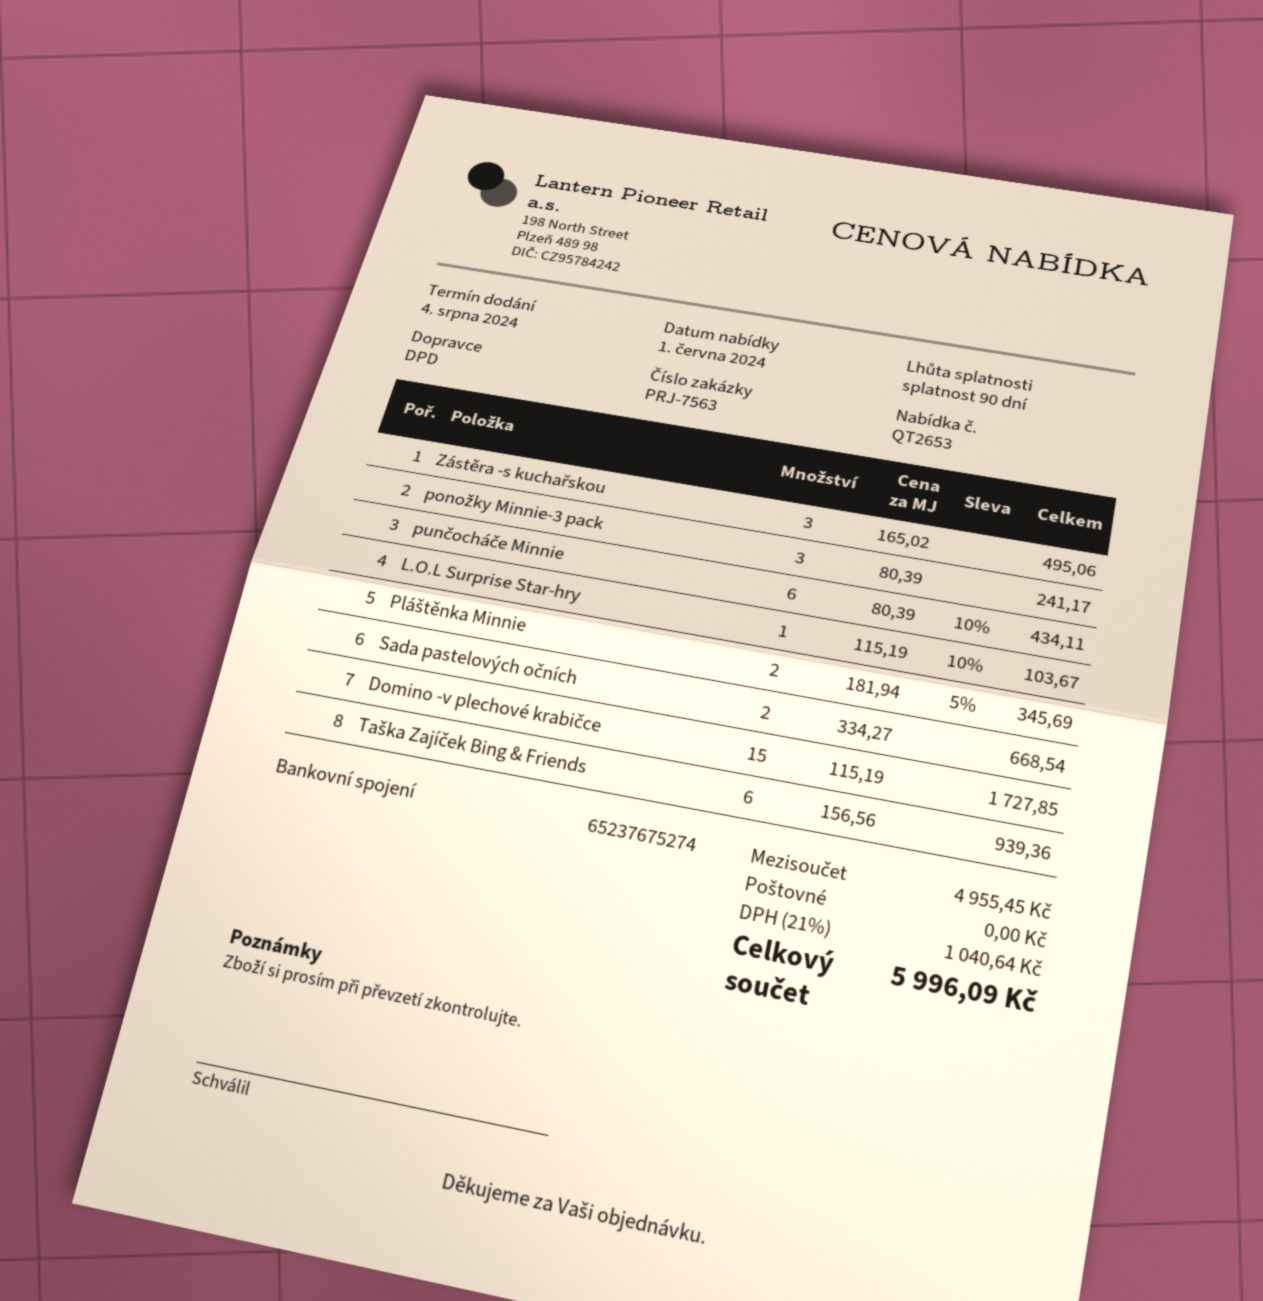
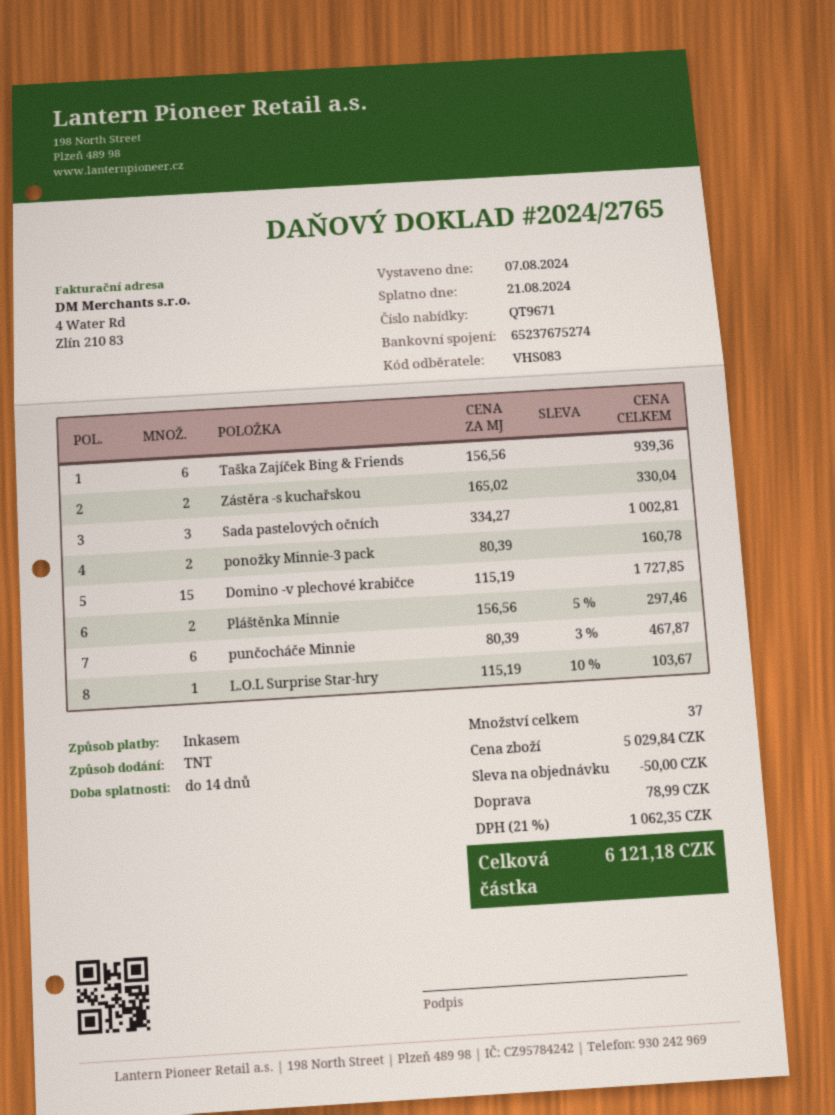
quote number: QT2653 -> QT9671
payment terms: 90 days -> 14 days
shipping method: DPD -> TNT
Zástěra -s kuchařskou: 3 x 165.02 = 495.06 -> 2 x 165.02 = 330.04
ponožky Minnie-3 pack: 3 x 80.39 = 241.17 -> 2 x 80.39 = 160.78
punčocháče Minnie: 6 x 80.39 - 10% = 434.11 -> 6 x 80.39 - 3% = 467.87
Pláštěnka Minnie: 2 x 181.94 - 5% = 345.69 -> 2 x 156.56 - 5% = 297.46
Sada pastelových očních: 2 x 334.27 = 668.54 -> 3 x 334.27 = 1002.81
subtotal: 4955.45 -> 5029.84
discount: none -> 50.00
shipping: 0.00 -> 78.99
tax: 21% = 1040.64 -> 21% = 1062.35
total: 5996.09 -> 6121.18

